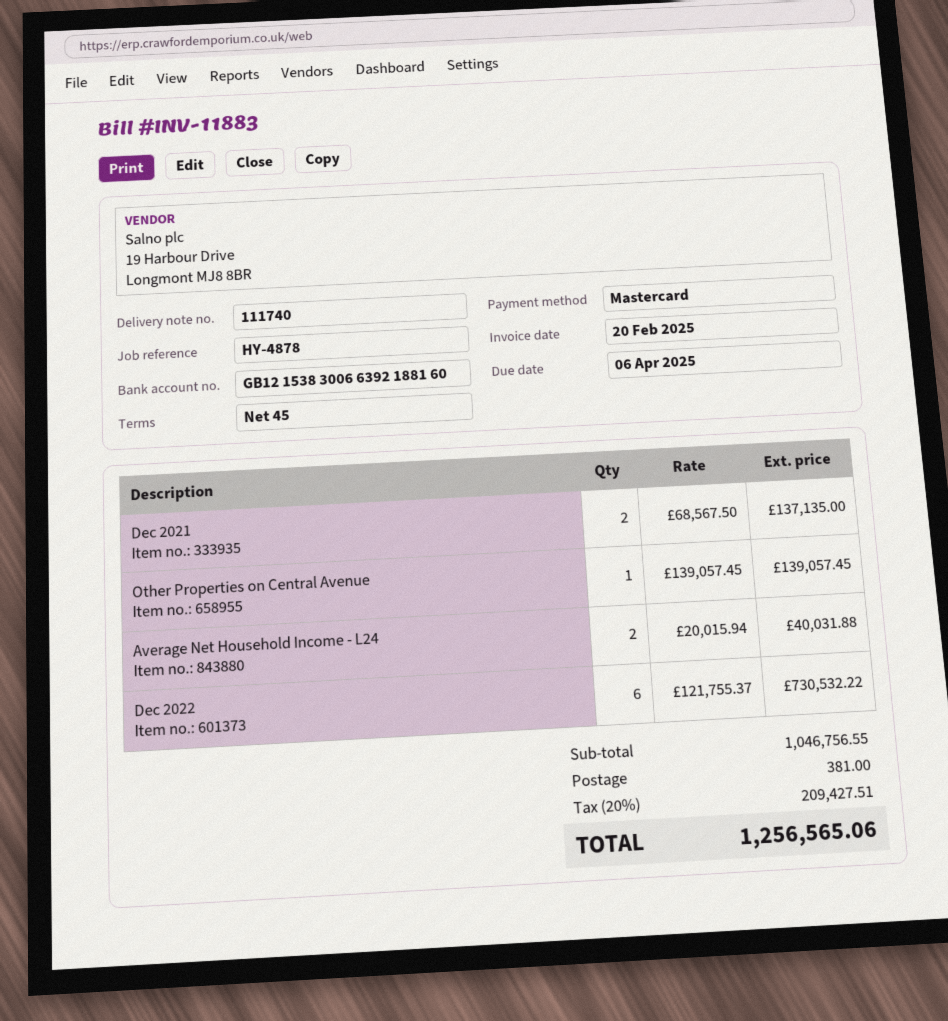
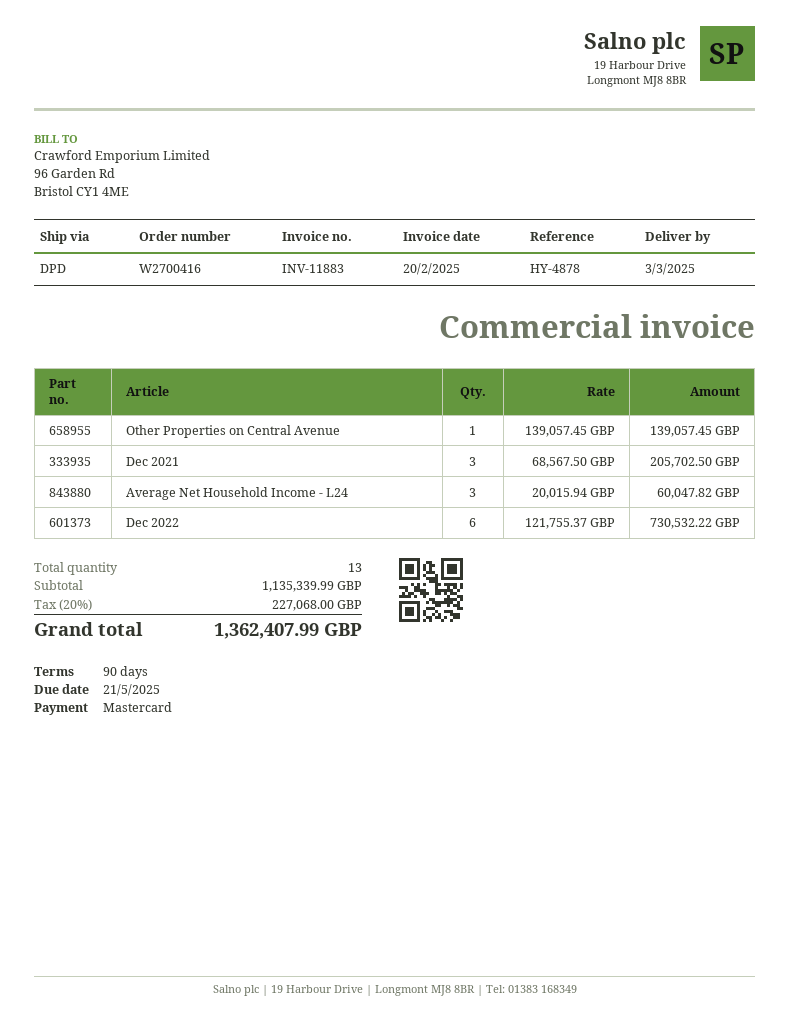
payment terms: 45 days -> 90 days
due date: 2025-04-06 -> 2025-05-21
Dec 2021: 2 x 68567.50 = 137135.00 -> 3 x 68567.50 = 205702.50
Average Net Household Income - L24: 2 x 20015.94 = 40031.88 -> 3 x 20015.94 = 60047.82
subtotal: 1046756.55 -> 1135339.99
shipping: 381.00 -> none
tax: 20% = 209427.51 -> 20% = 227068.00
total: 1256565.06 -> 1362407.99

